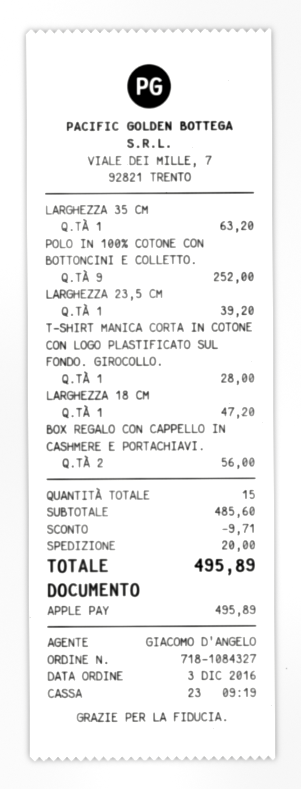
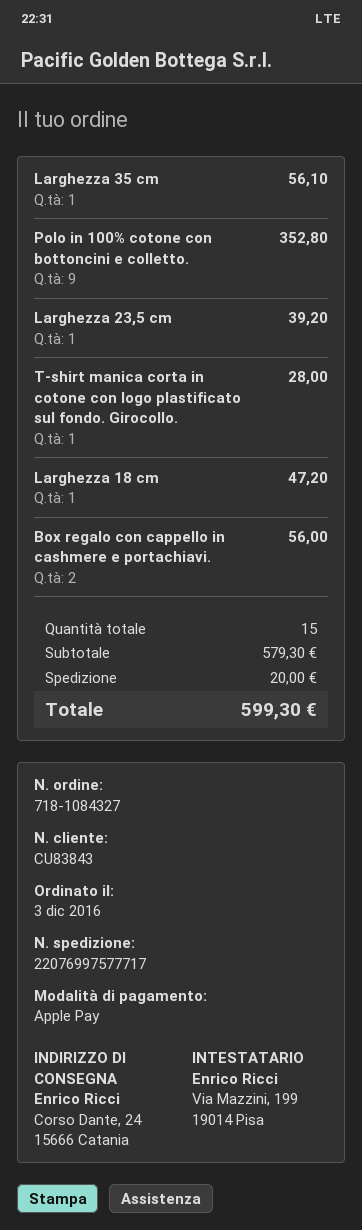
LARGHEZZA 35 CM: 1 for 63.20 -> 1 for 56.10
POLO IN 100% COTONE CON BOTTONCINI E COLLETTO.: 9 for 252.00 -> 9 for 352.80
subtotal: 485.60 -> 579.30
discount: 9.71 -> none
total: 495.89 -> 599.30

